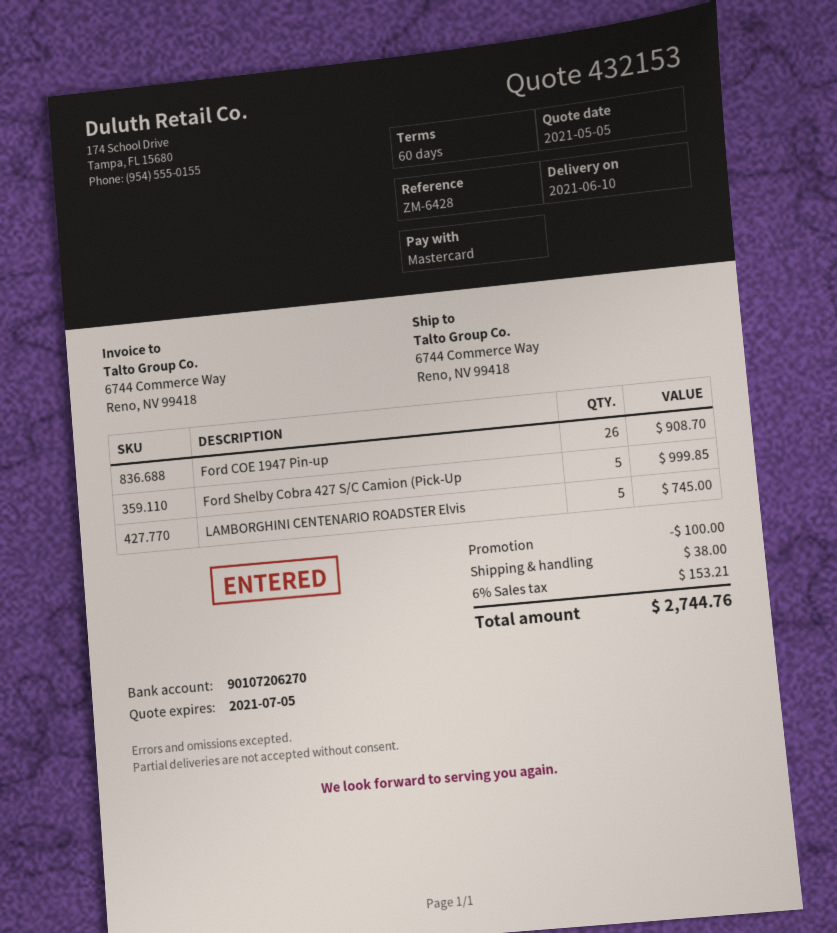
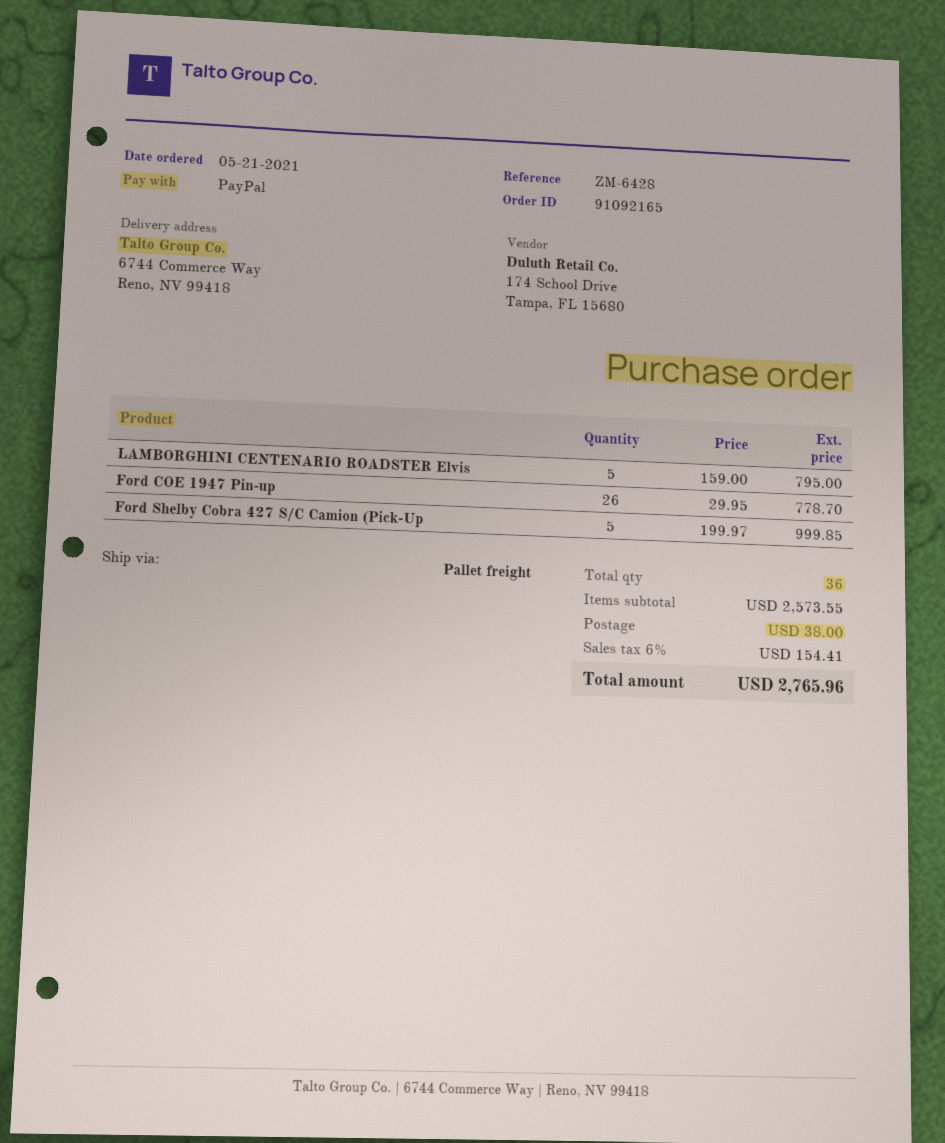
payment method: Mastercard -> PayPal
Ford COE 1947 Pin-up: 26 for 908.70 -> 26 for 778.70
LAMBORGHINI CENTENARIO ROADSTER Elvis: 5 for 745.00 -> 5 for 795.00
discount: 100.00 -> none
tax: 6% = 153.21 -> 6% = 154.41
total: 2744.76 -> 2765.96

